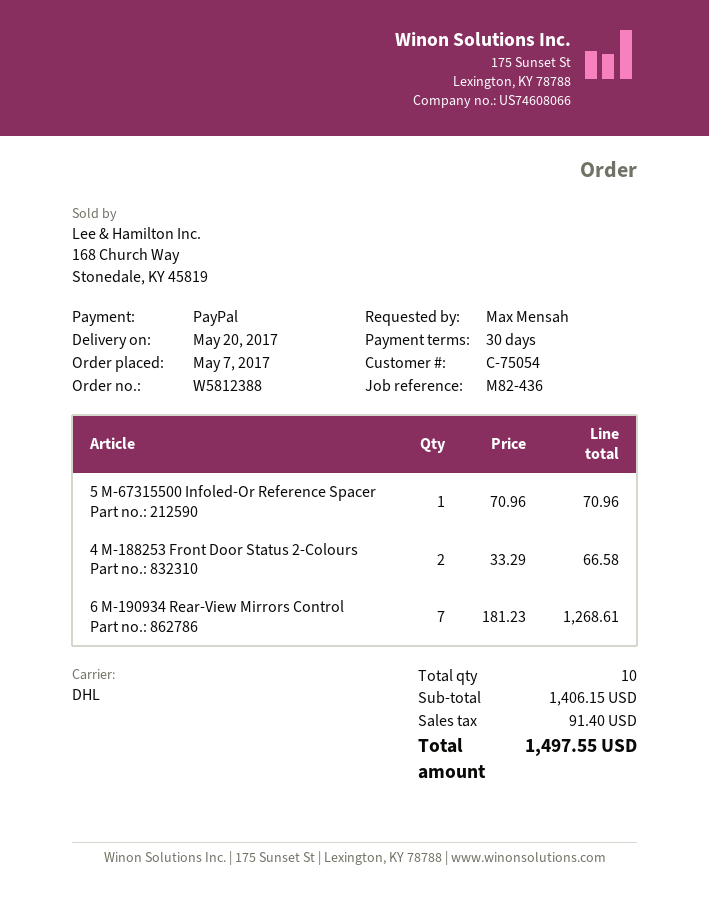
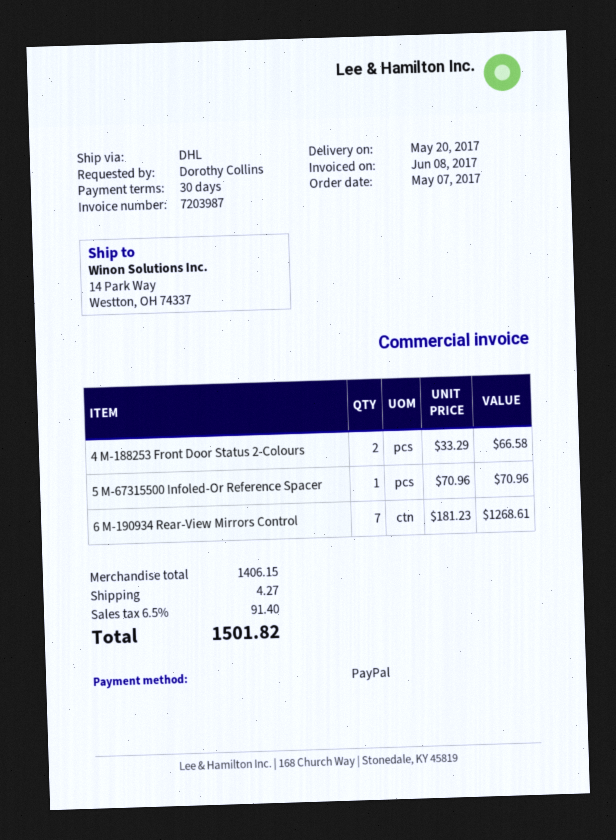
ordered by: Max Mensah -> Dorothy Collins
shipping: none -> 4.27
total: 1497.55 -> 1501.82

